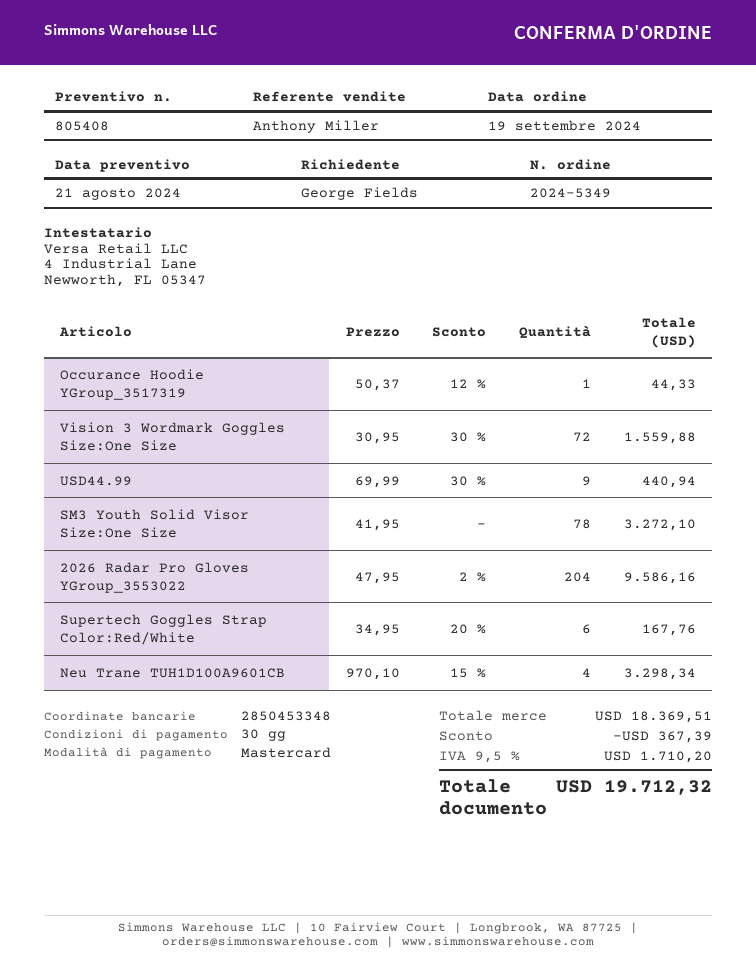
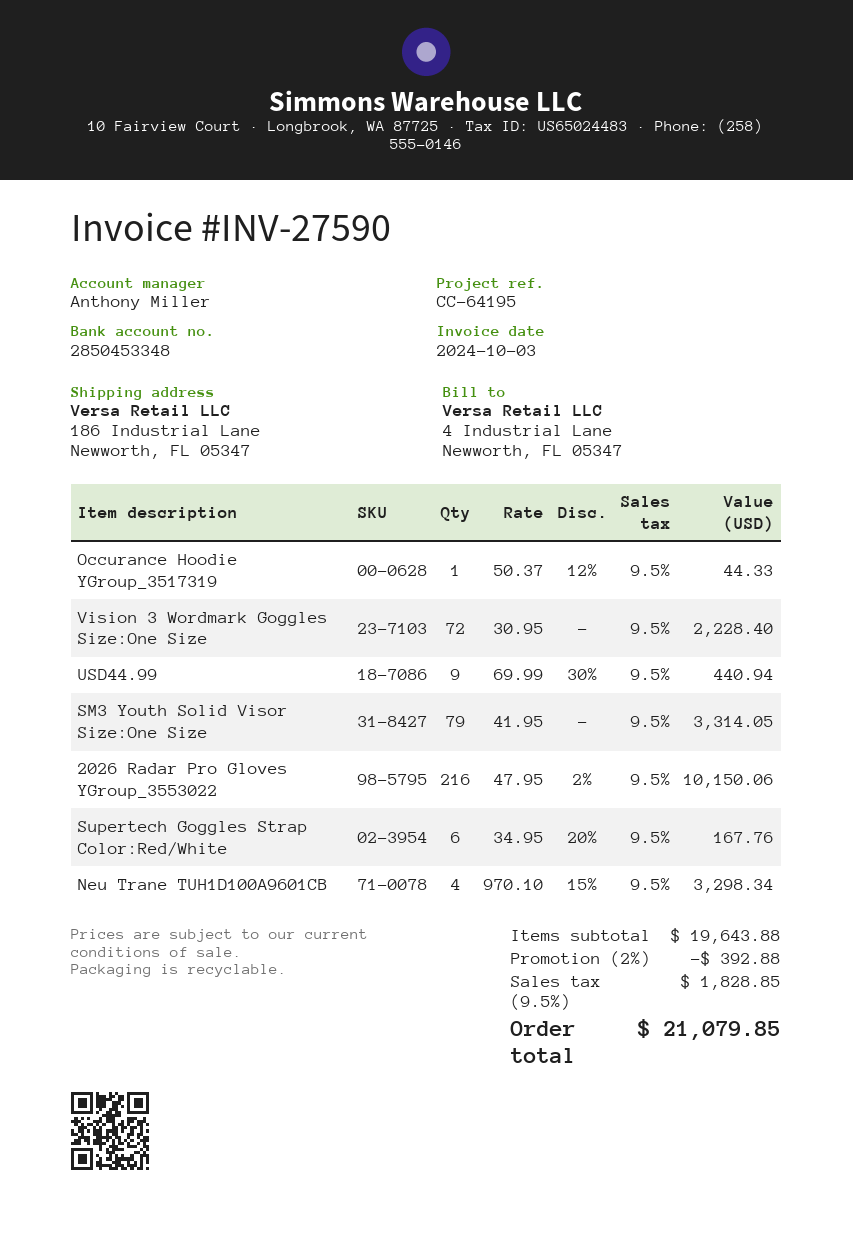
Vision 3 Wordmark Goggles Size:One Size: 72 x 30.95 - 30% = 1559.88 -> 72 x 30.95 = 2228.40
SM3 Youth Solid Visor Size:One Size: 78 x 41.95 = 3272.10 -> 79 x 41.95 = 3314.05
2026 Radar Pro Gloves YGroup_3553022: 204 x 47.95 - 2% = 9586.16 -> 216 x 47.95 - 2% = 10150.06
subtotal: 18369.51 -> 19643.88
discount: 367.39 -> 392.88
tax: 9.5% = 1710.20 -> 9.5% = 1828.85
total: 19712.32 -> 21079.85

